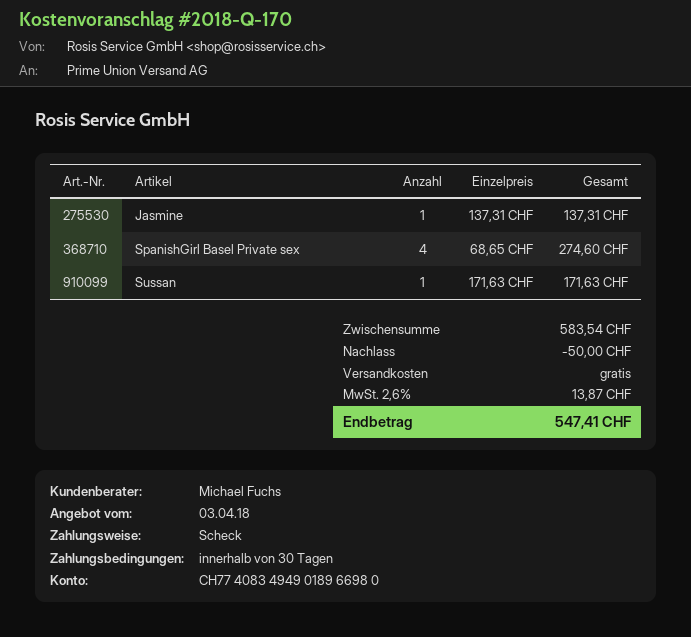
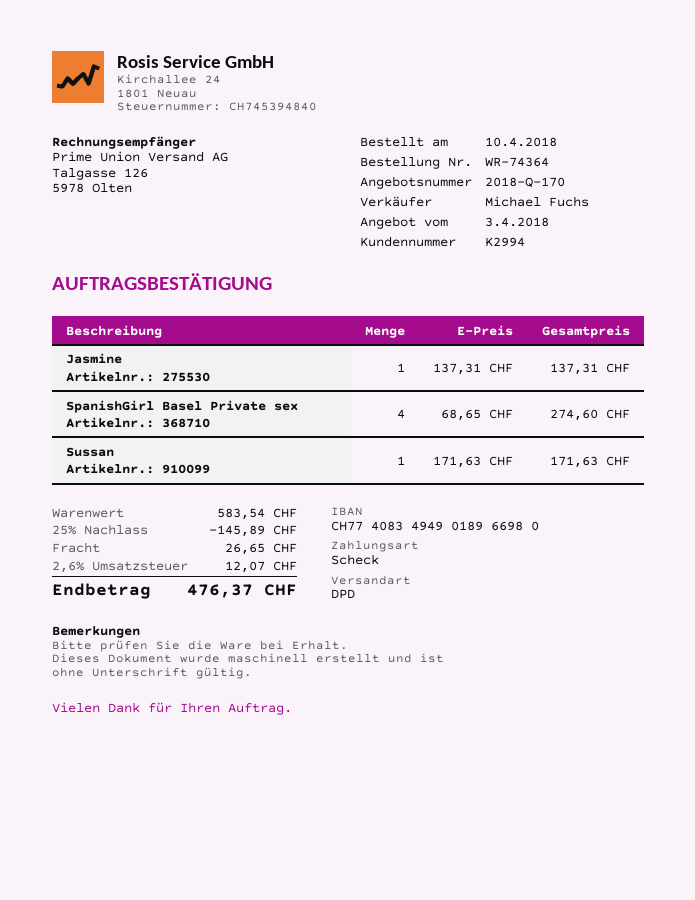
discount: 50.00 -> 145.89
shipping: 0.00 -> 26.65
tax: 2.6% = 13.87 -> 2.6% = 12.07
total: 547.41 -> 476.37

